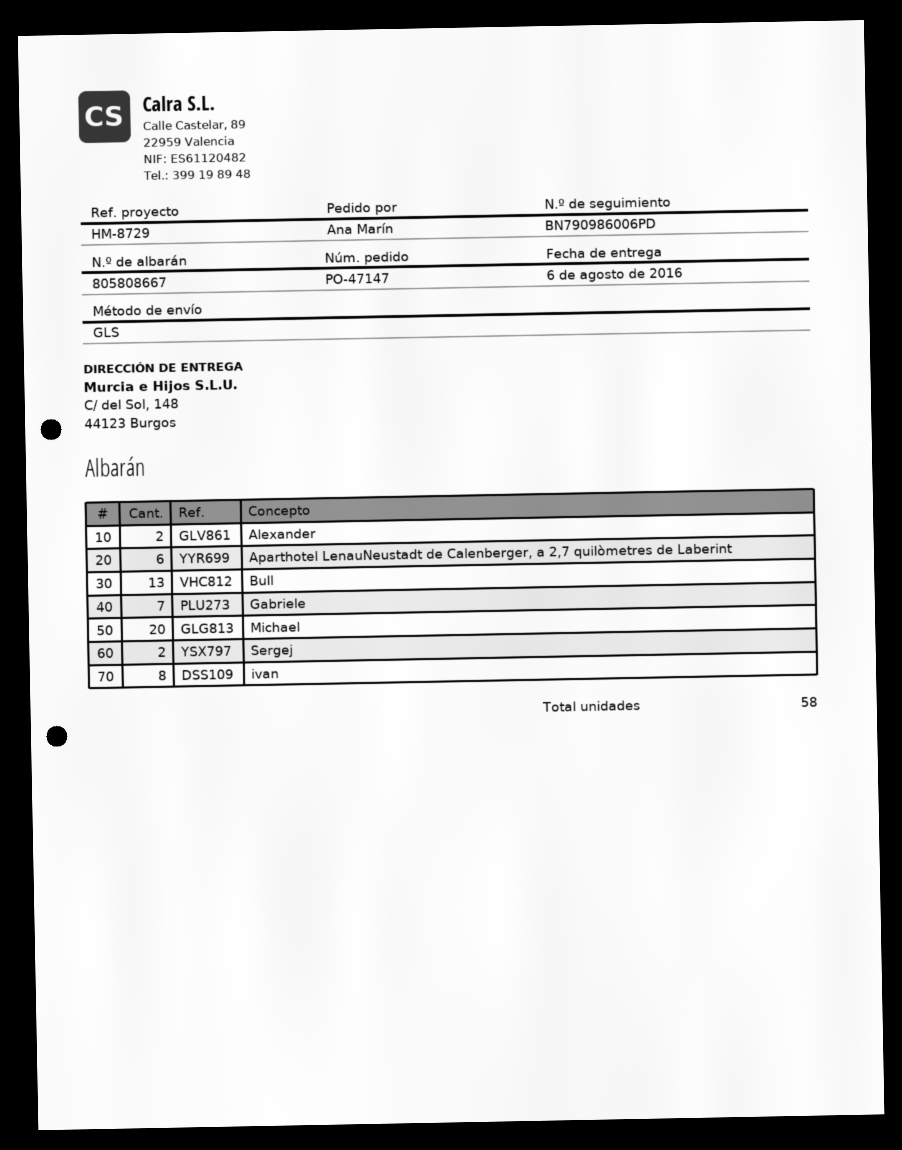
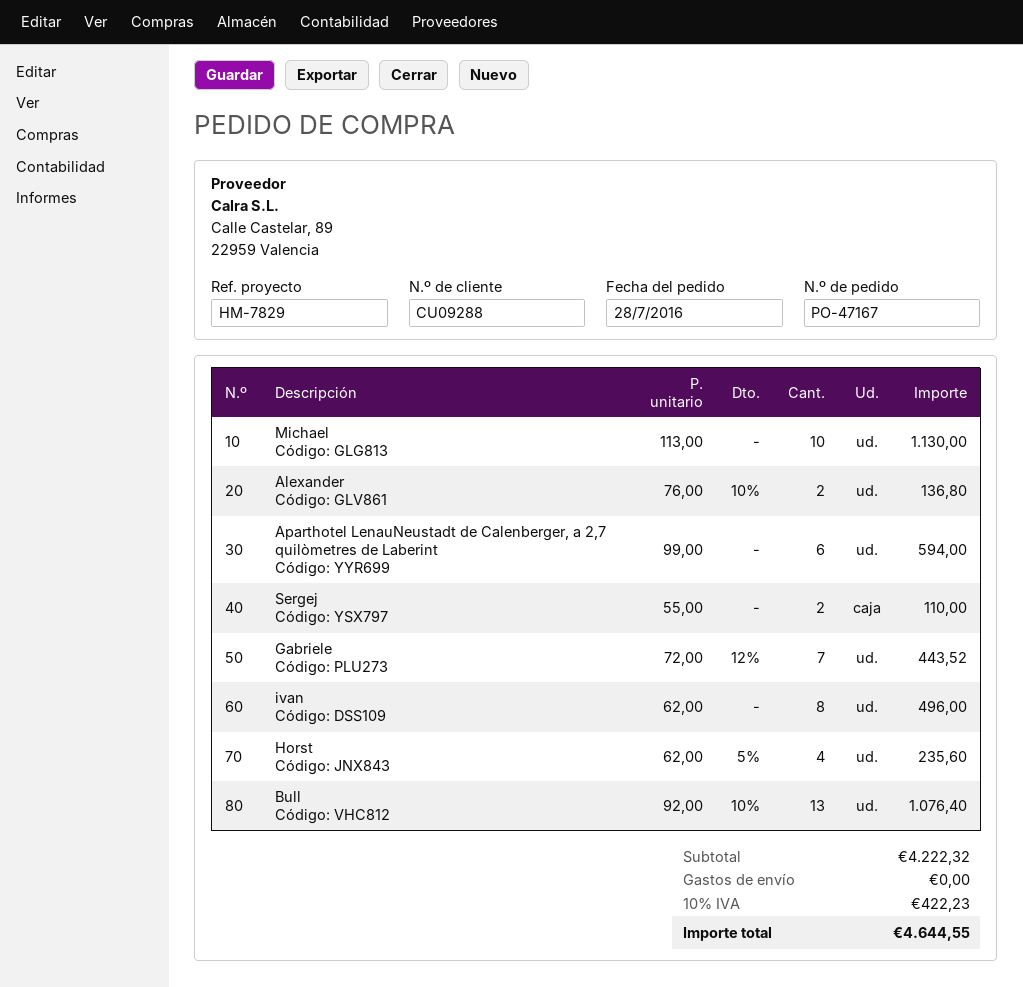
order number: PO-47147 -> PO-47167
reference: HM-8729 -> HM-7829
Michael: 20 -> 10
Horst: none -> 4

